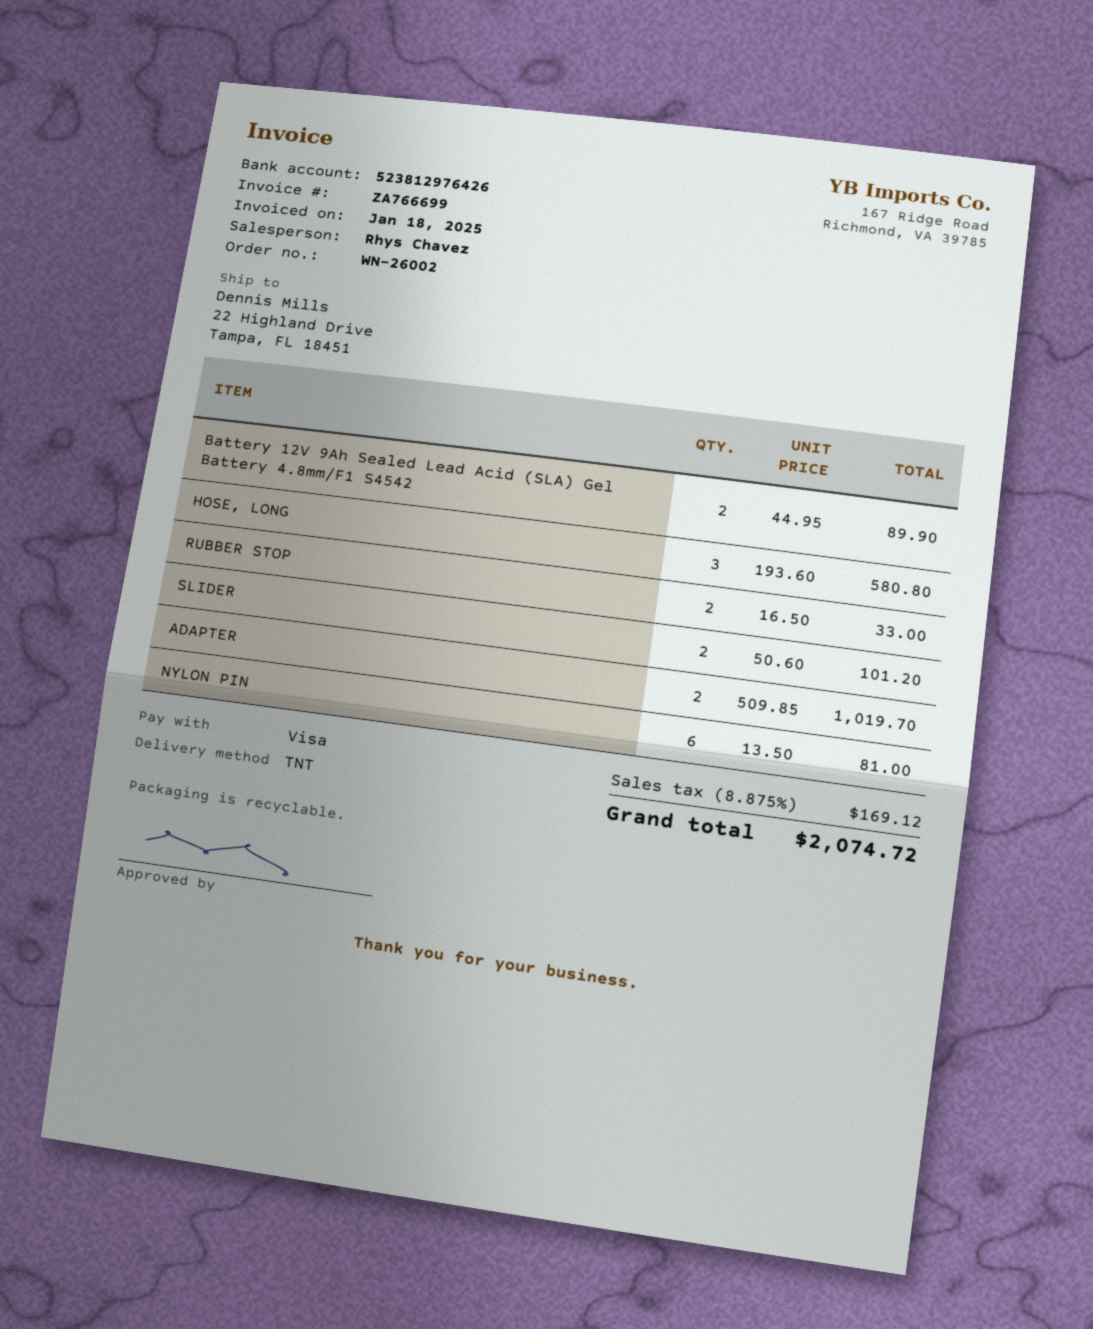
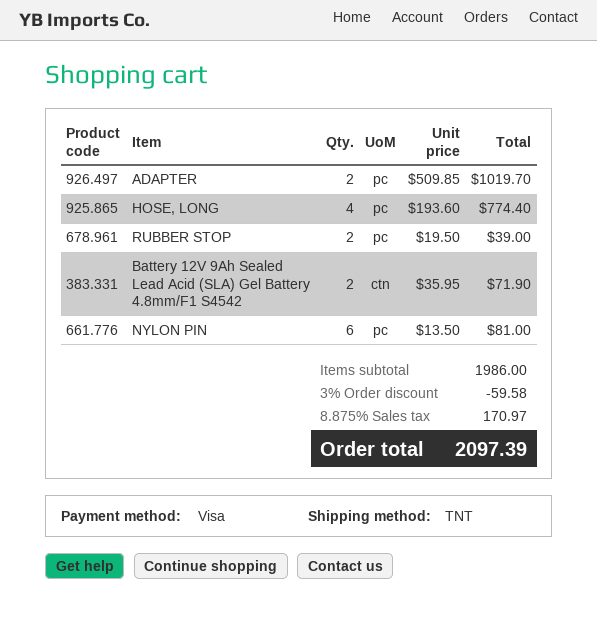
Battery 12V 9Ah Sealed Lead Acid (SLA) Gel Battery 4.8mm/F1 S4542: 2 x 44.95 = 89.90 -> 2 x 35.95 = 71.90
HOSE, LONG: 3 x 193.60 = 580.80 -> 4 x 193.60 = 774.40
RUBBER STOP: 2 x 16.50 = 33.00 -> 2 x 19.50 = 39.00
SLIDER: 2 x 50.60 = 101.20 -> none
discount: none -> 3% = 59.58
tax: 8.875% = 169.12 -> 8.875% = 170.97
total: 2074.72 -> 2097.39

